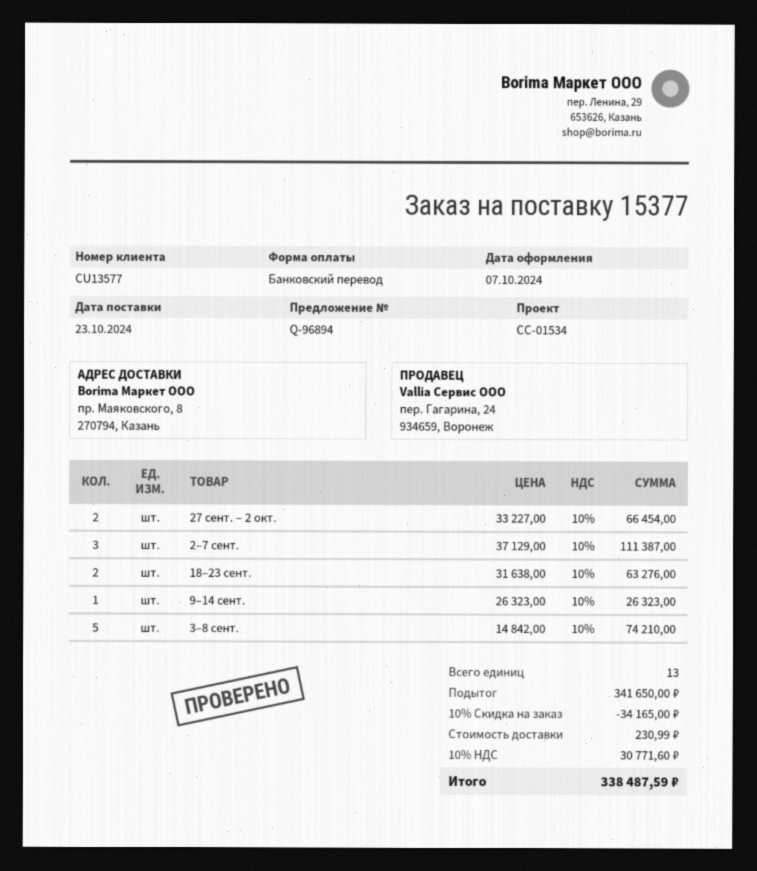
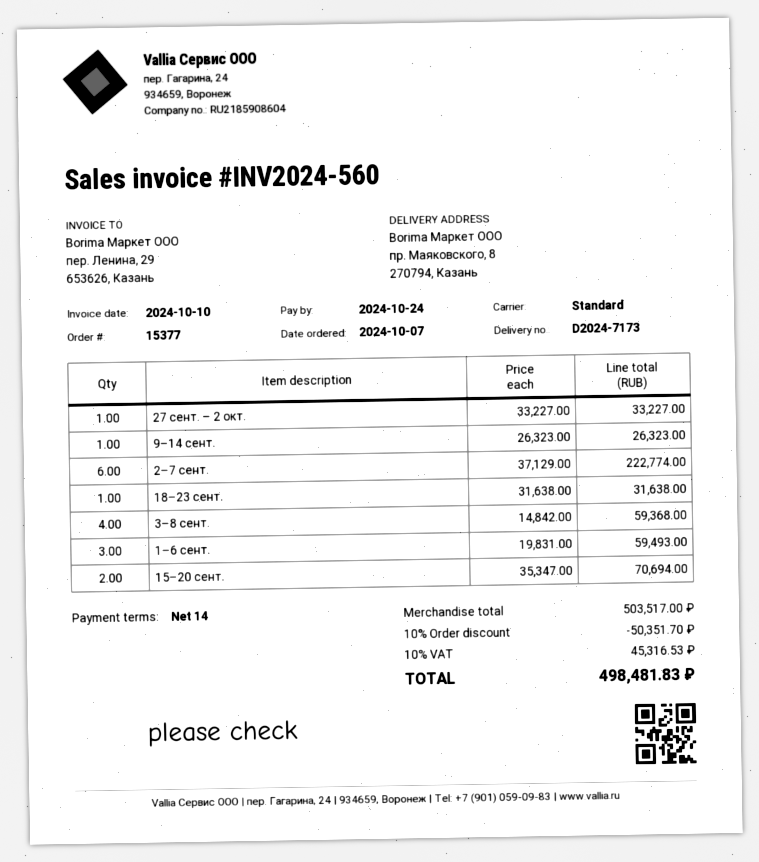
27 сент. – 2 окт.: 2 x 33227.00 = 66454.00 -> 1 x 33227.00 = 33227.00
2–7 сент.: 3 x 37129.00 = 111387.00 -> 6 x 37129.00 = 222774.00
18–23 сент.: 2 x 31638.00 = 63276.00 -> 1 x 31638.00 = 31638.00
3–8 сент.: 5 x 14842.00 = 74210.00 -> 4 x 14842.00 = 59368.00
1–6 сент.: none -> 3 x 19831.00 = 59493.00
15–20 сент.: none -> 2 x 35347.00 = 70694.00
subtotal: 341650.00 -> 503517.00
discount: 10% = 34165.00 -> 10% = 50351.70
shipping: 230.99 -> none
tax: 10% = 30771.60 -> 10% = 45316.53
total: 338487.59 -> 498481.83

